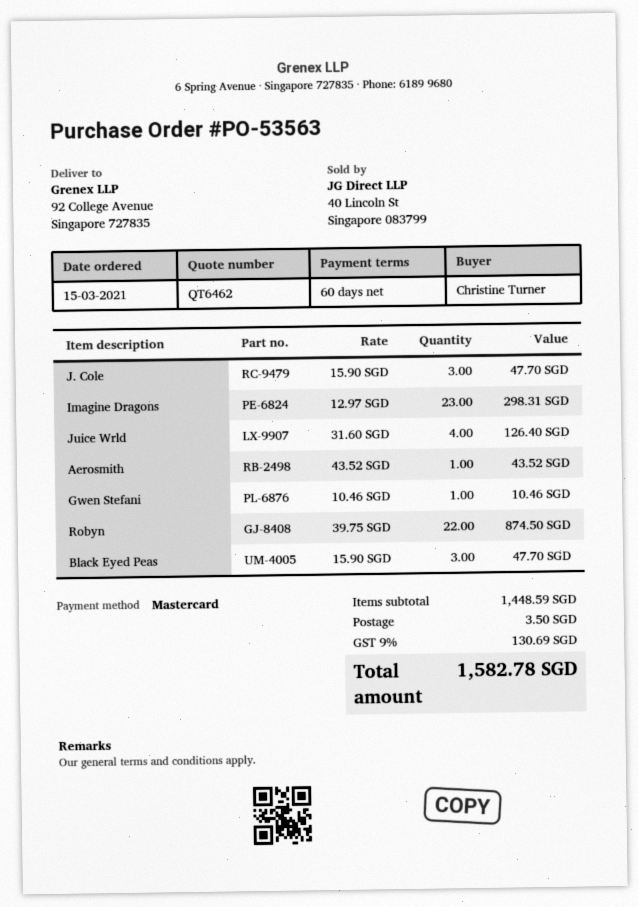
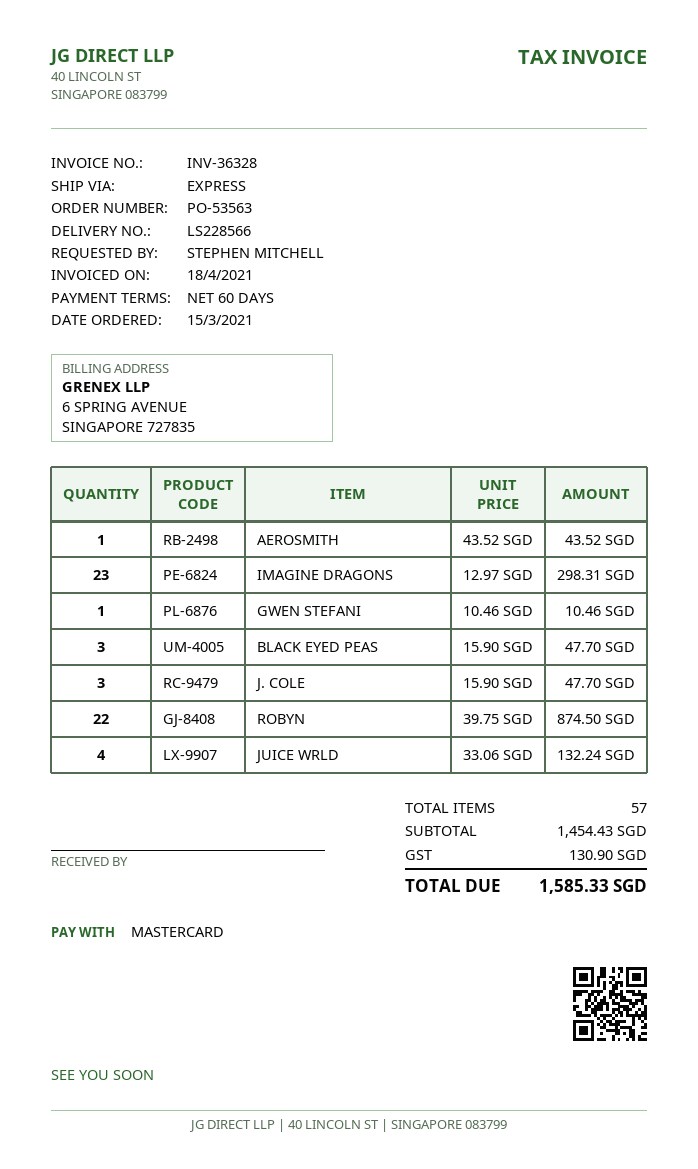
ordered by: Christine Turner -> STEPHEN MITCHELL
Juice Wrld: 4 x 31.60 = 126.40 -> 4 x 33.06 = 132.24
subtotal: 1448.59 -> 1454.43
shipping: 3.50 -> none
tax: 130.69 -> 130.90
total: 1582.78 -> 1585.33

